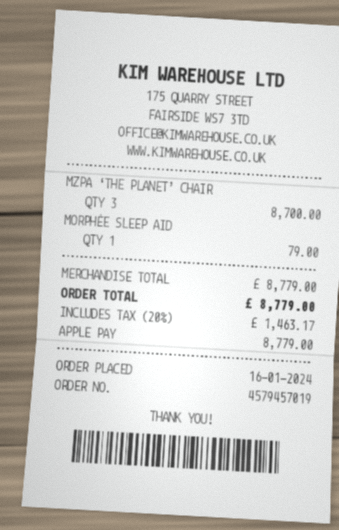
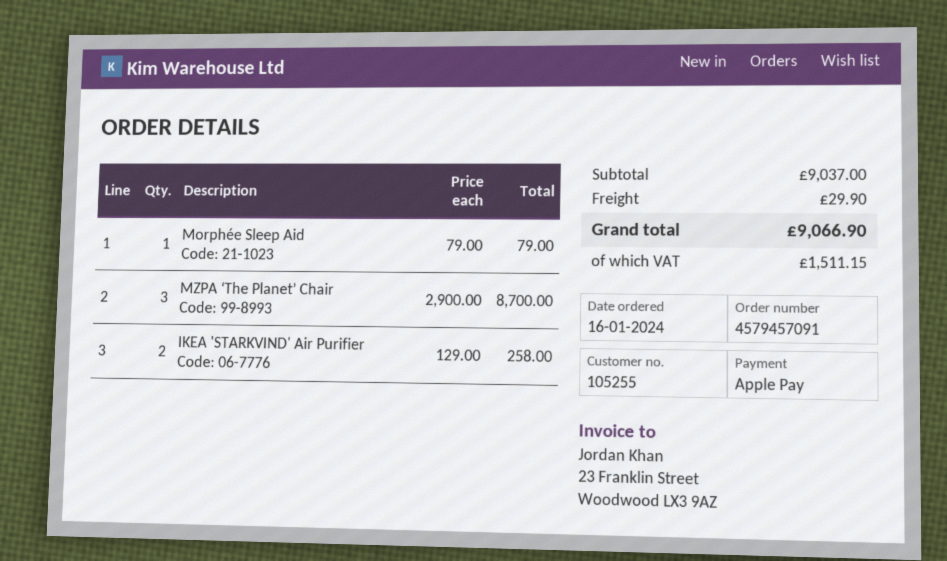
order number: 4579457019 -> 4579457091
IKEA 'STARKVIND' Air Purifier: none -> 2 for 258.00
subtotal: 8779.00 -> 9037.00
shipping: none -> 29.90
tax: 1463.17 -> 1511.15
total: 8779.00 -> 9066.90

